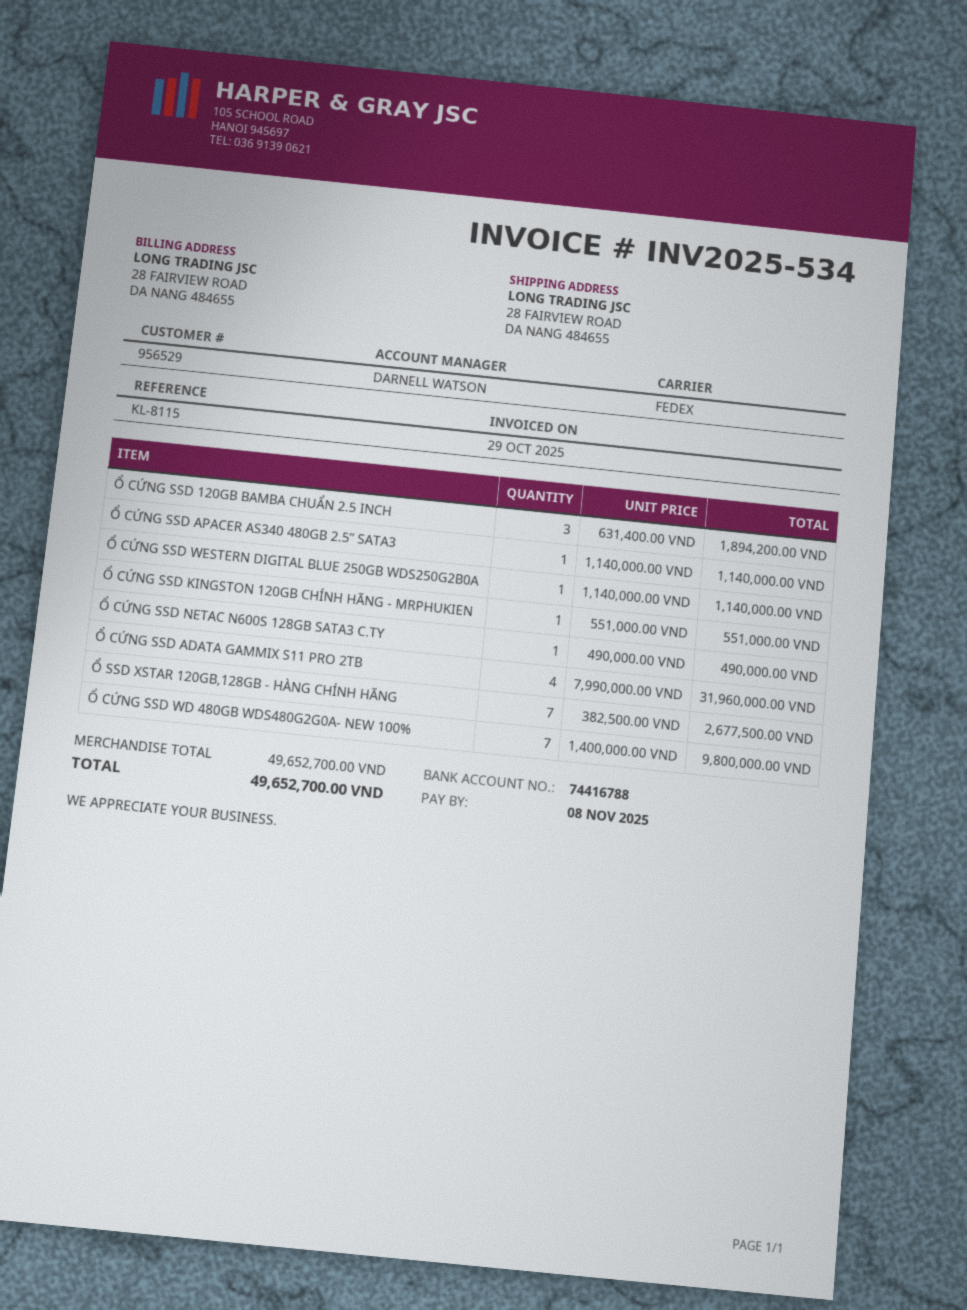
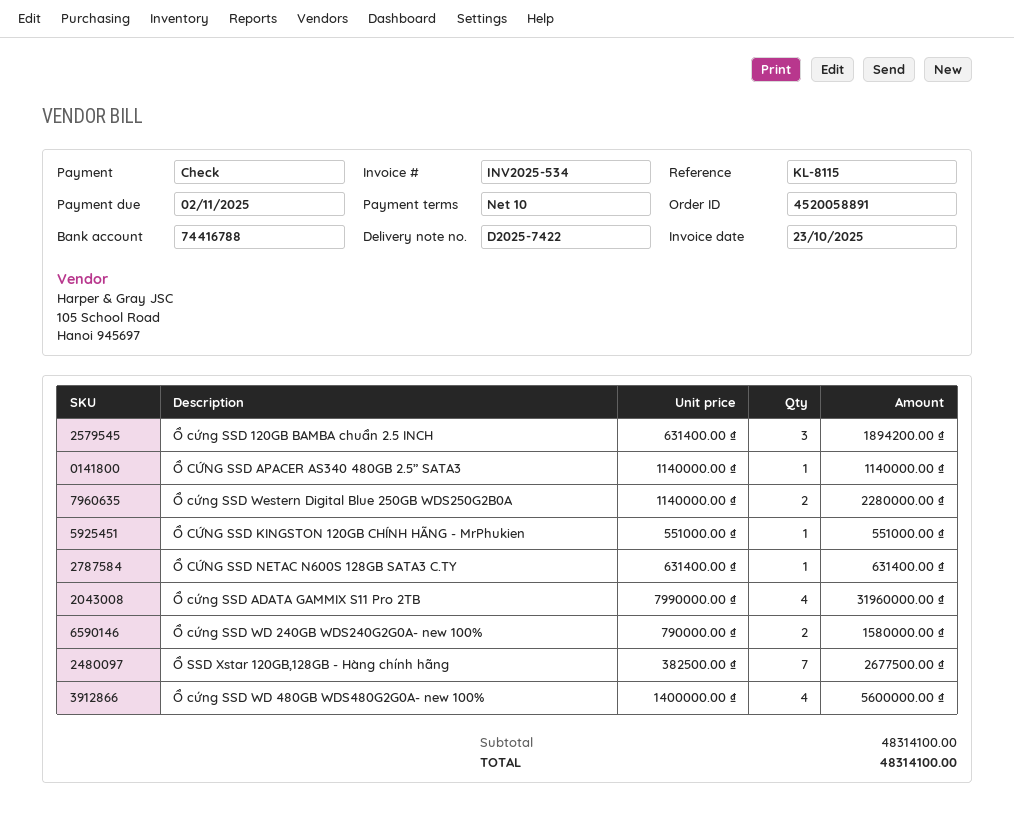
invoice date: 2025-10-29 -> 2025-10-23
due date: 2025-11-08 -> 2025-11-02
Ổ CỨNG SSD WESTERN DIGITAL BLUE 250GB WDS250G2B0A: 1 x 1140000.00 = 1140000.00 -> 2 x 1140000.00 = 2280000.00
Ổ CỨNG SSD NETAC N600S 128GB SATA3 C.TY: 1 x 490000.00 = 490000.00 -> 1 x 631400.00 = 631400.00
Ổ CỨNG SSD WD 480GB WDS480G2G0A- NEW 100%: 7 x 1400000.00 = 9800000.00 -> 4 x 1400000.00 = 5600000.00
Ổ cứng SSD WD 240GB WDS240G2G0A- new 100%: none -> 2 x 790000.00 = 1580000.00
subtotal: 49652700.00 -> 48314100.00
total: 49652700.00 -> 48314100.00

